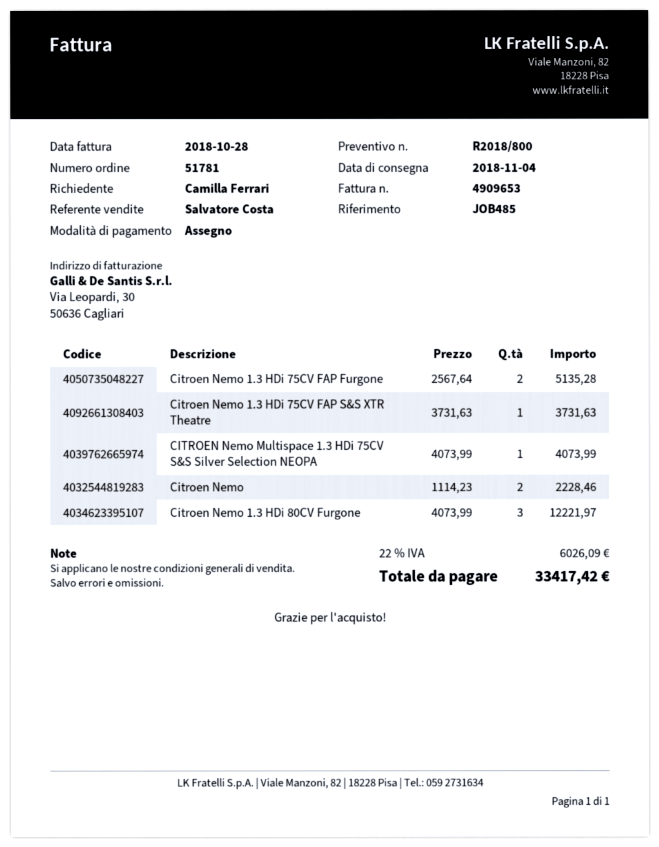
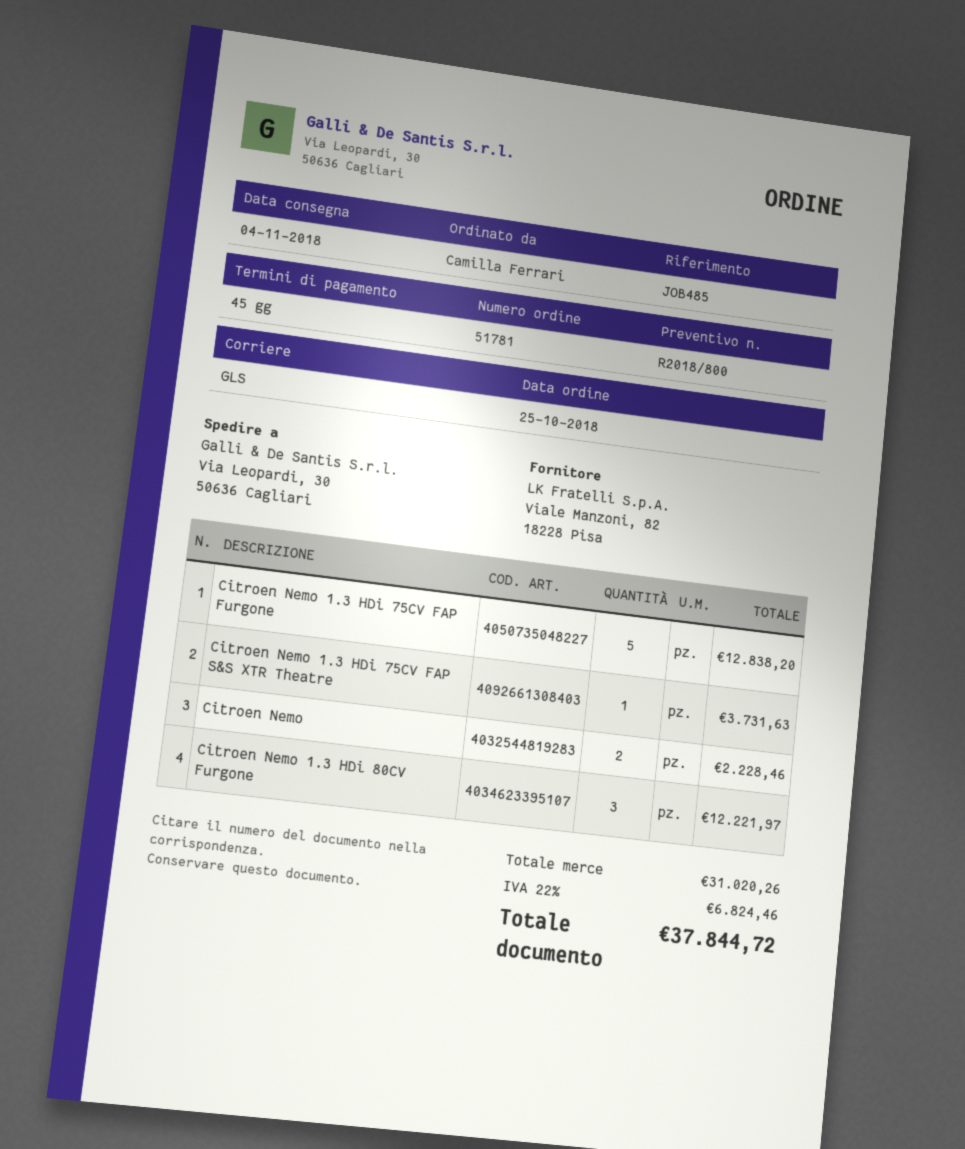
Citroen Nemo 1.3 HDi 75CV FAP Furgone: 2 for 5135.28 -> 5 for 12838.20
CITROEN Nemo Multispace 1.3 HDi 75CV S&S Silver Selection NEOPA: 1 for 4073.99 -> none
tax: 22% = 6026.09 -> 22% = 6824.46
total: 33417.42 -> 37844.72

